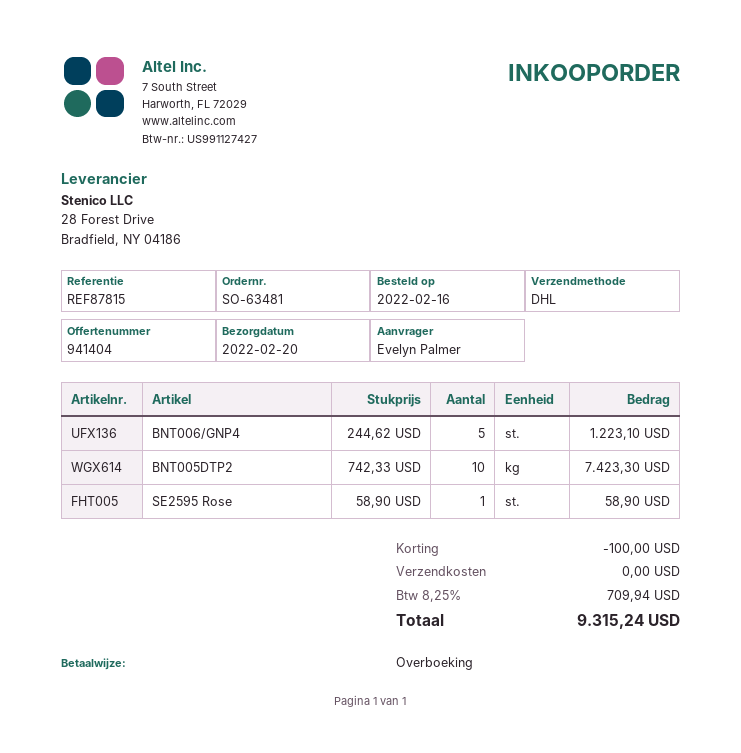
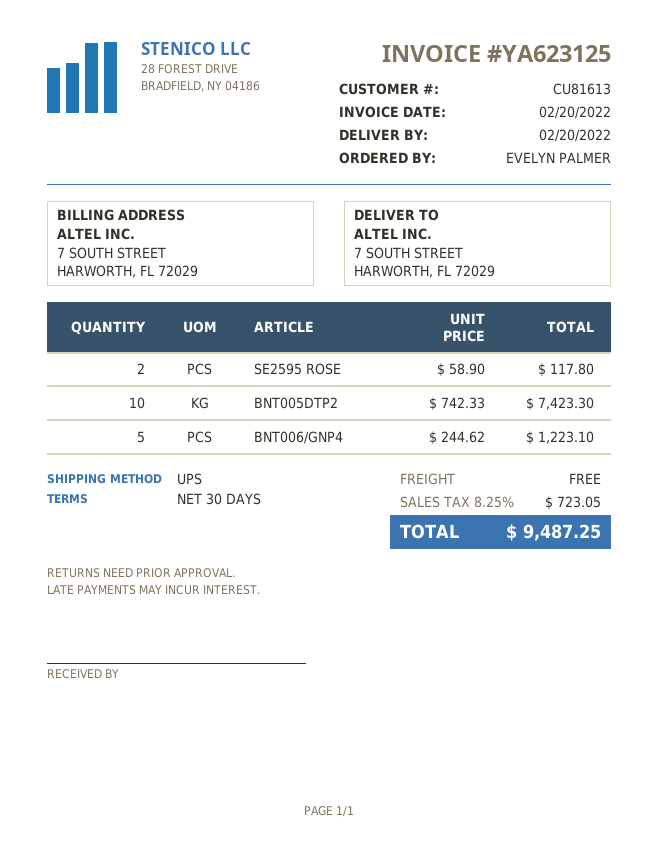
shipping method: DHL -> UPS
SE2595 Rose: 1 x 58.90 = 58.90 -> 2 x 58.90 = 117.80
discount: 100.00 -> none
tax: 8.25% = 709.94 -> 8.25% = 723.05
total: 9315.24 -> 9487.25

